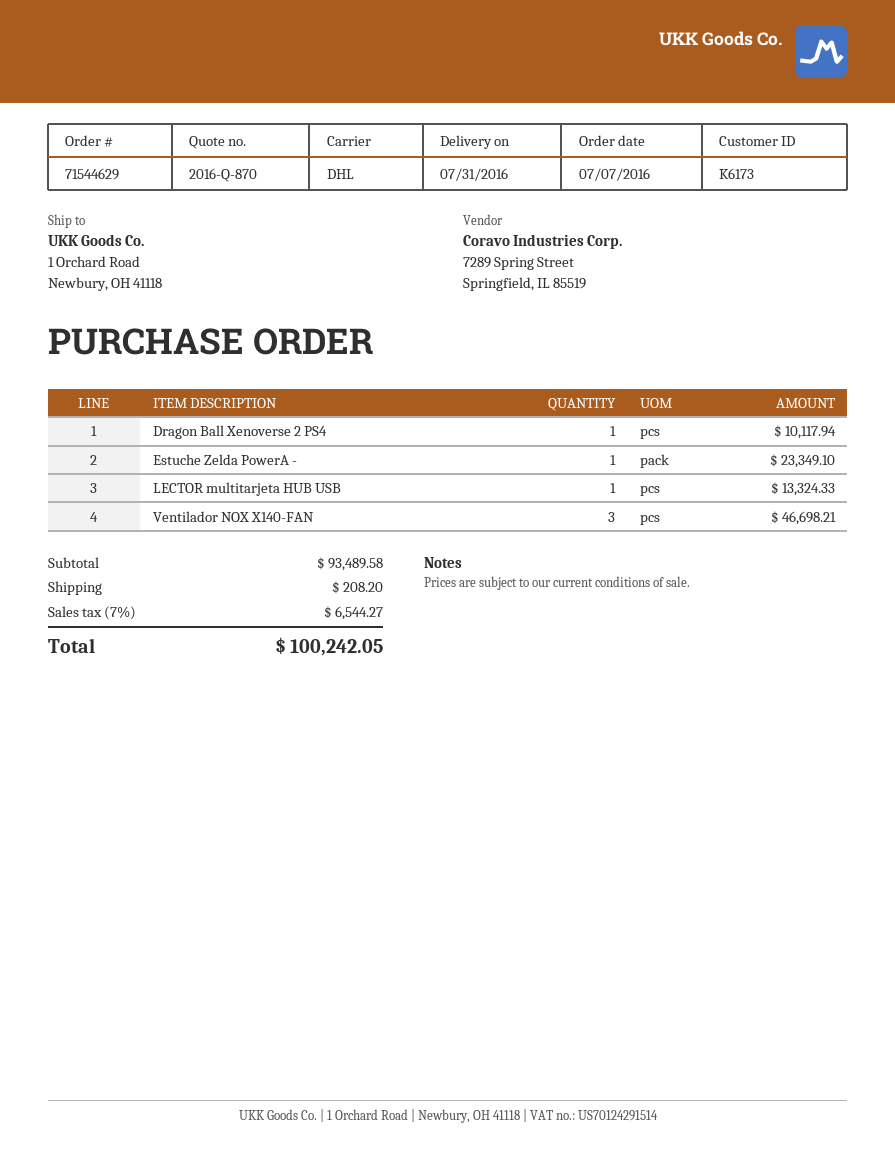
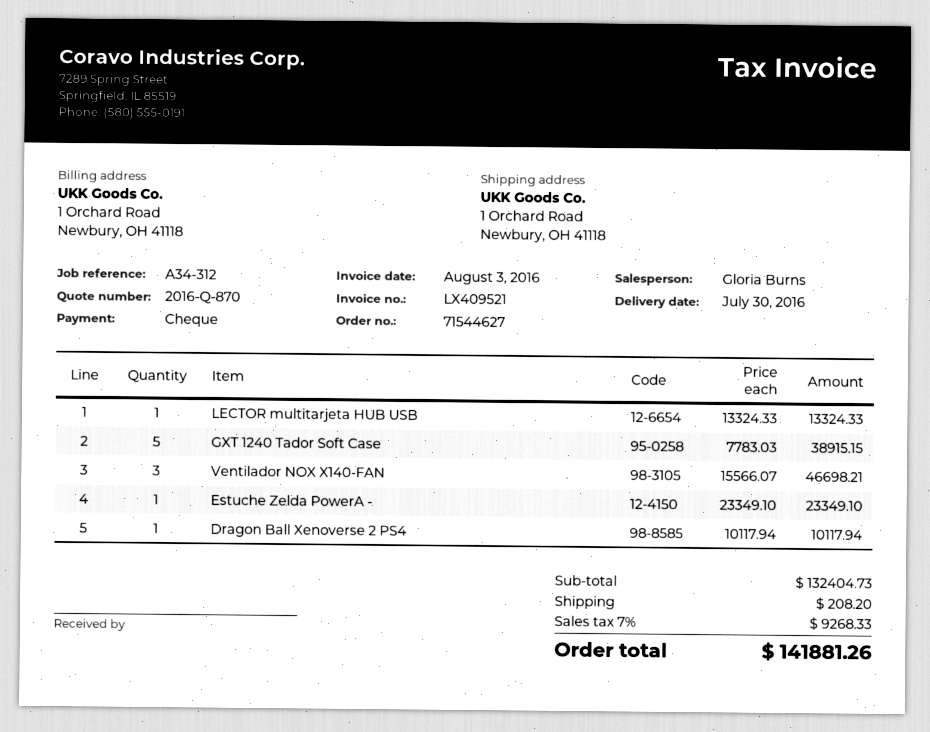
order number: 71544629 -> 71544627
delivery date: 2016-07-31 -> 2016-07-30
GXT 1240 Tador Soft Case: none -> 5 for 38915.15
subtotal: 93489.58 -> 132404.73
tax: 7% = 6544.27 -> 7% = 9268.33
total: 100242.05 -> 141881.26

